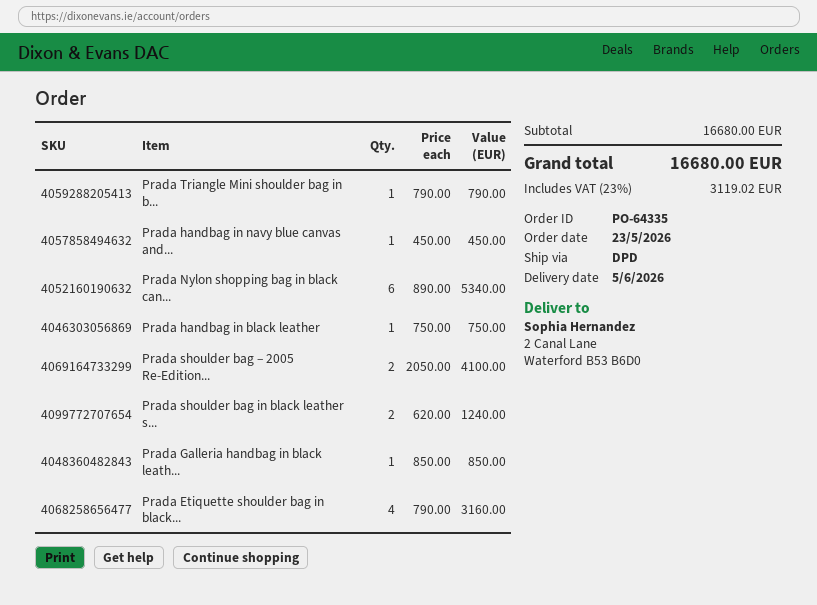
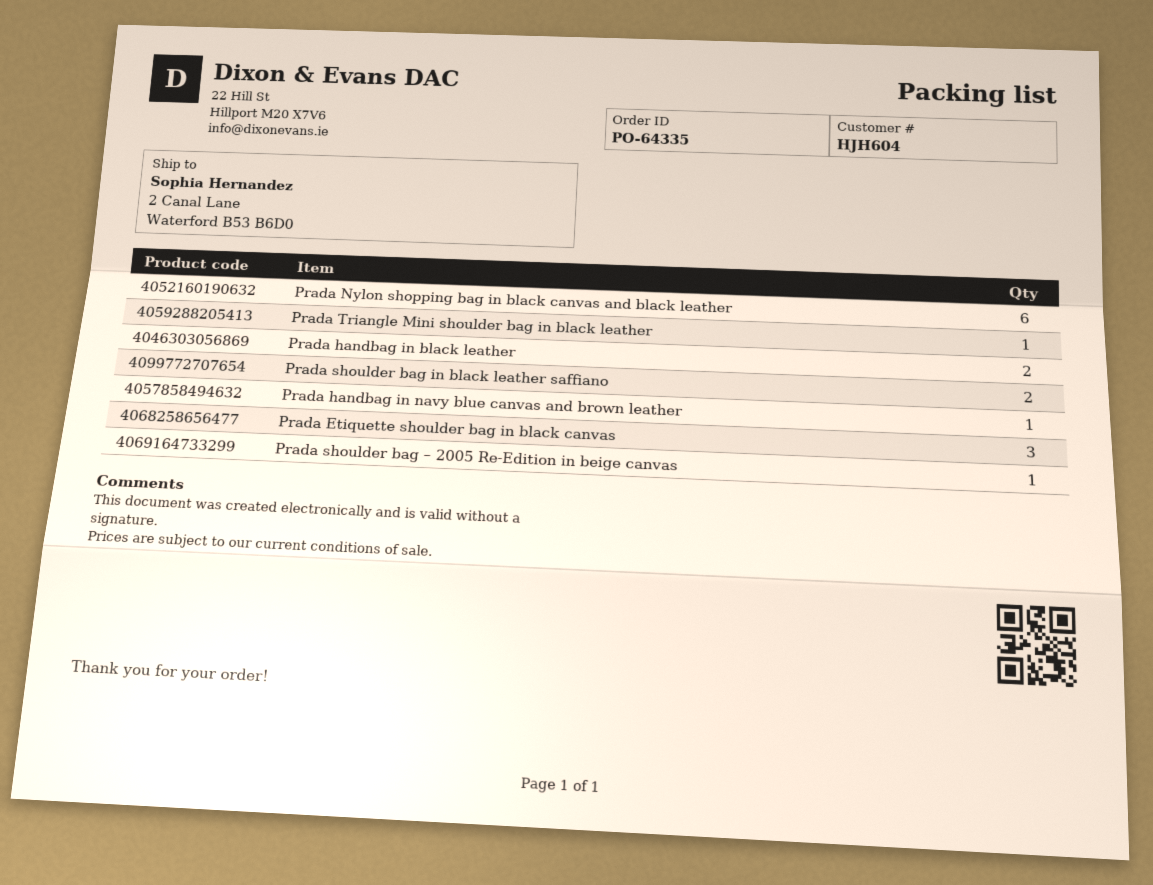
Prada handbag in black leather: 1 -> 2
Prada shoulder bag – 2005 Re-Edition...: 2 -> 1
Prada Galleria handbag in black leath...: 1 -> none
Prada Etiquette shoulder bag in black...: 4 -> 3

